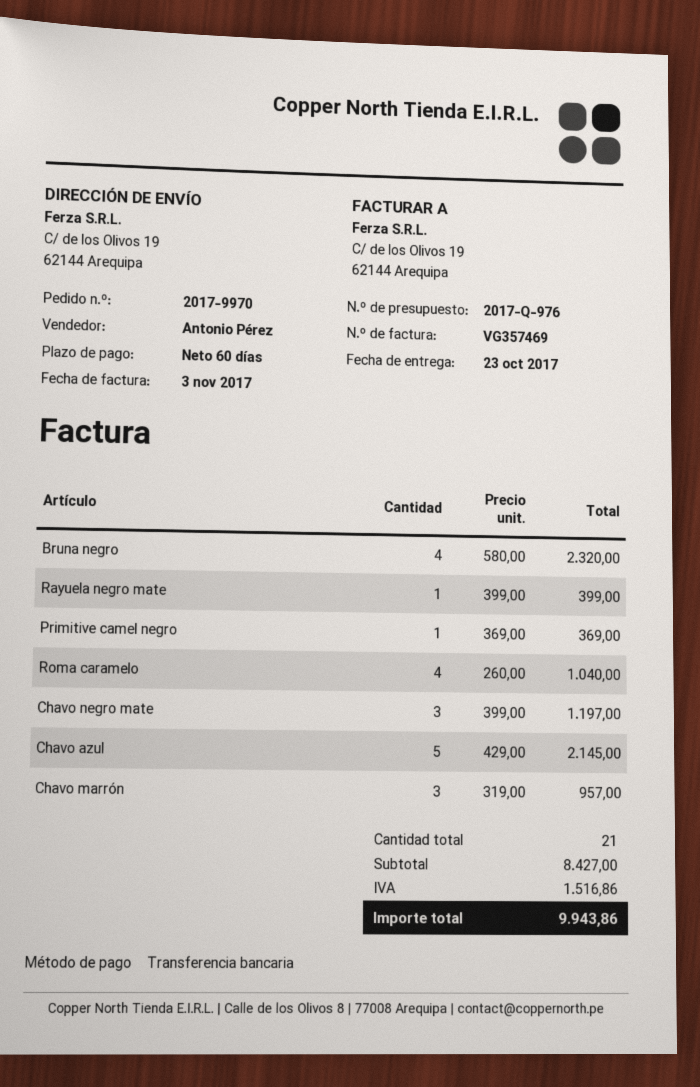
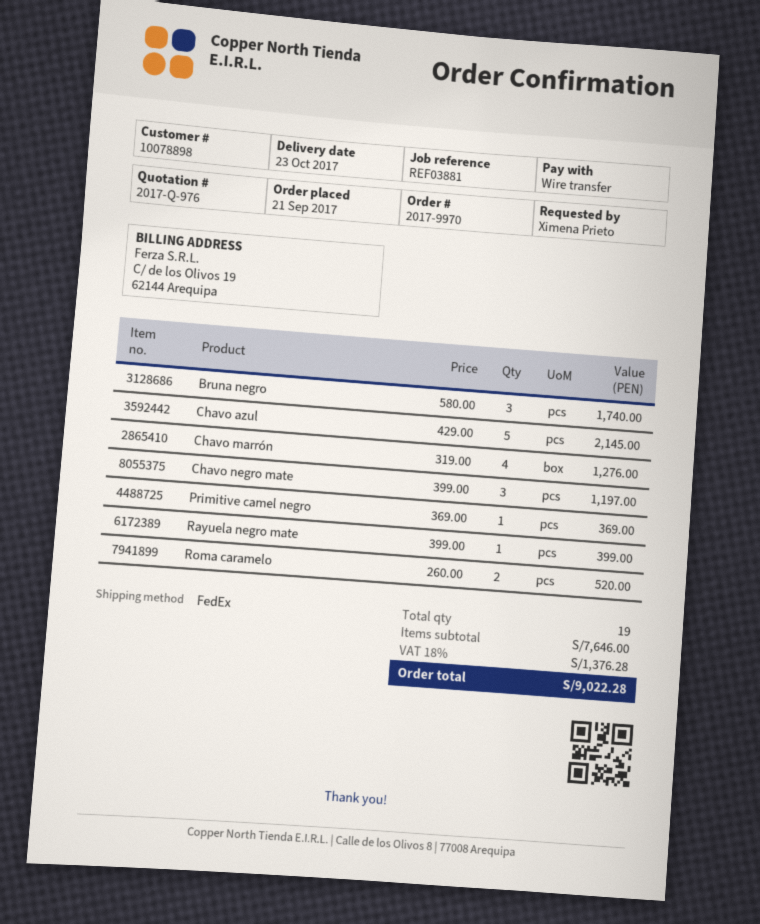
Bruna negro: 4 x 580.00 = 2320.00 -> 3 x 580.00 = 1740.00
Roma caramelo: 4 x 260.00 = 1040.00 -> 2 x 260.00 = 520.00
Chavo marrón: 3 x 319.00 = 957.00 -> 4 x 319.00 = 1276.00
total quantity: 21 -> 19
subtotal: 8427.00 -> 7646.00
tax: 1516.86 -> 1376.28
total: 9943.86 -> 9022.28

